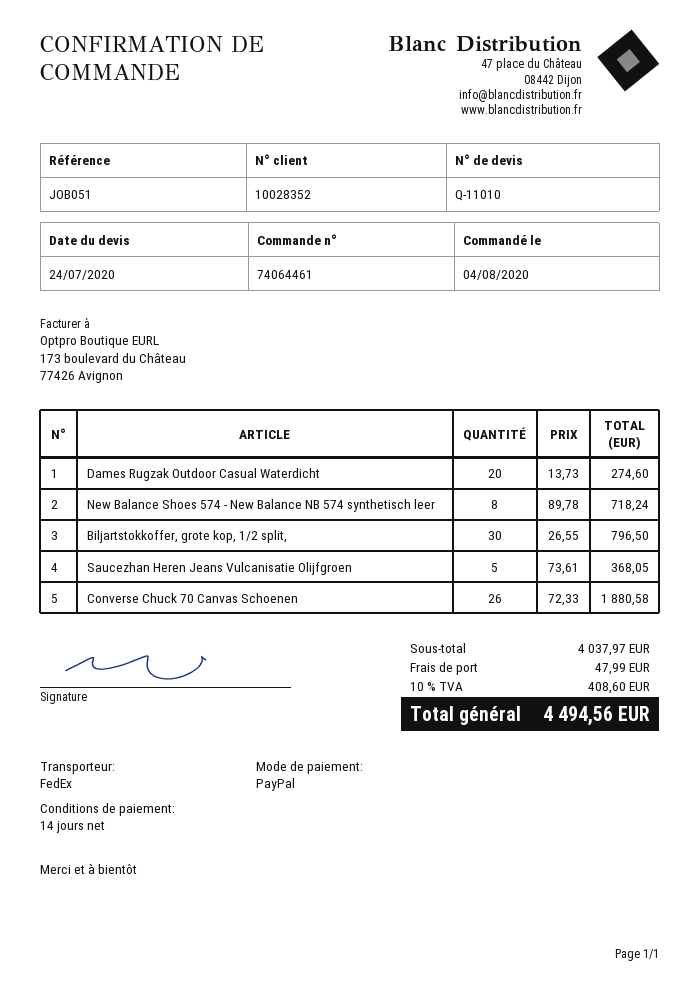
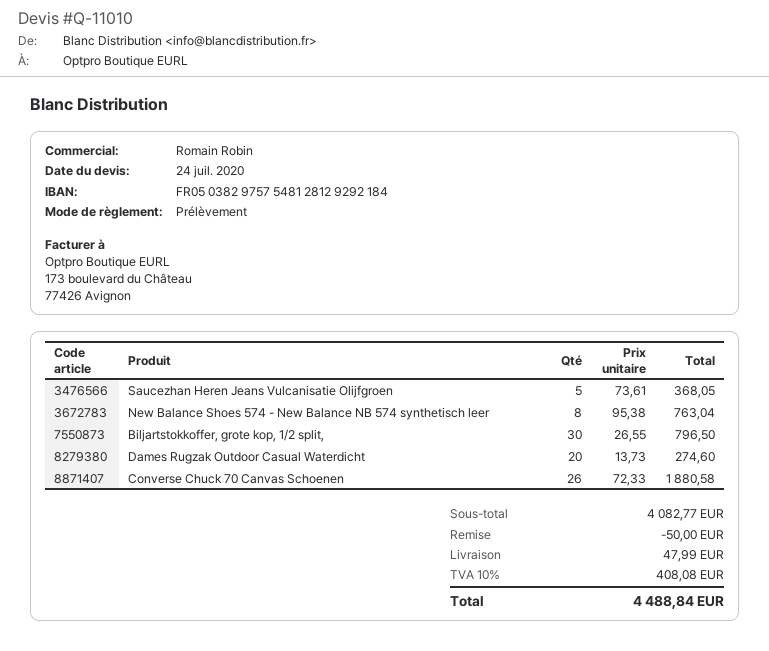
payment method: PayPal -> direct debit
New Balance Shoes 574 - New Balance NB 574 synthetisch leer: 8 x 89.78 = 718.24 -> 8 x 95.38 = 763.04
subtotal: 4037.97 -> 4082.77
discount: none -> 50.00
tax: 10% = 408.60 -> 10% = 408.08
total: 4494.56 -> 4488.84

